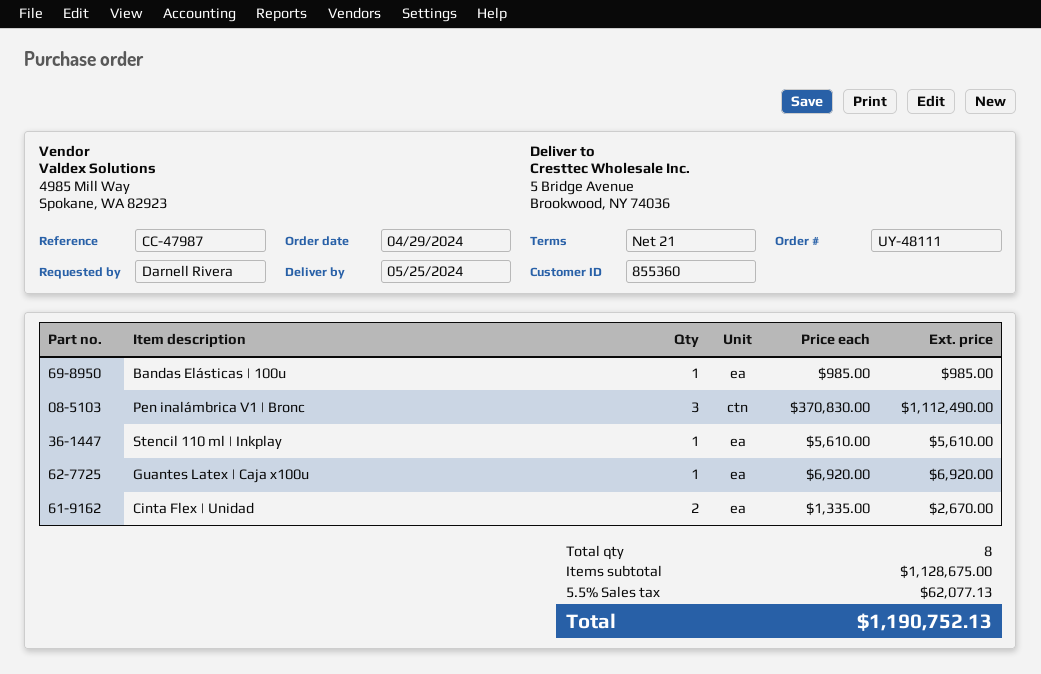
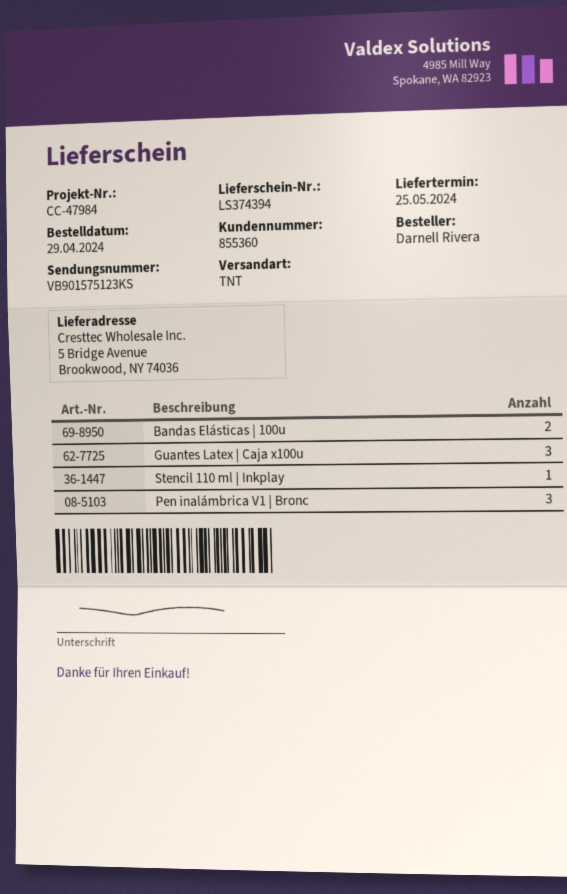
reference: CC-47987 -> CC-47984
Bandas Elásticas | 100u: 1 -> 2
Guantes Latex | Caja x100u: 1 -> 3
Cinta Flex | Unidad: 2 -> none

